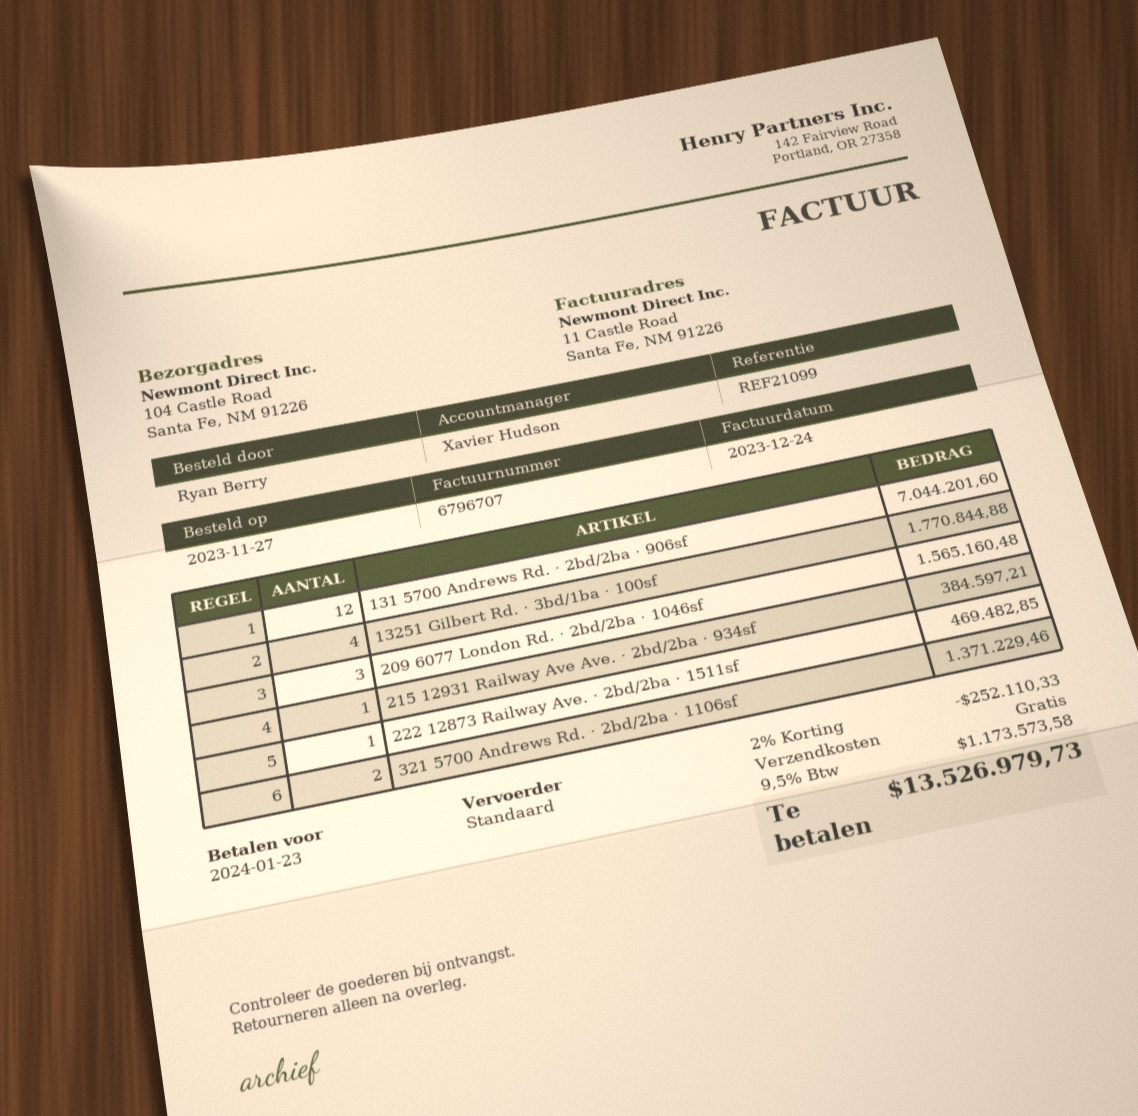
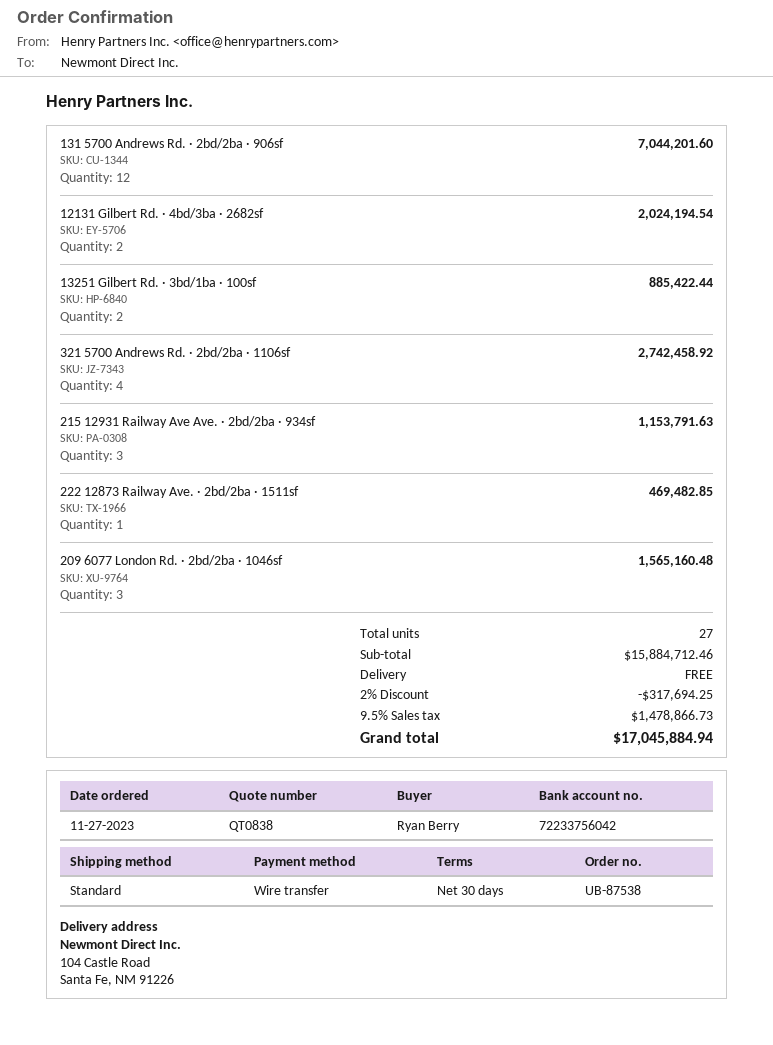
13251 Gilbert Rd. · 3bd/1ba · 100sf: 4 for 1770844.88 -> 2 for 885422.44
215 12931 Railway Ave Ave. · 2bd/2ba · 934sf: 1 for 384597.21 -> 3 for 1153791.63
321 5700 Andrews Rd. · 2bd/2ba · 1106sf: 2 for 1371229.46 -> 4 for 2742458.92
12131 Gilbert Rd. · 4bd/3ba · 2682sf: none -> 2 for 2024194.54
discount: 2% = 252110.33 -> 2% = 317694.25
tax: 9.5% = 1173573.58 -> 9.5% = 1478866.73
total: 13526979.73 -> 17045884.94

